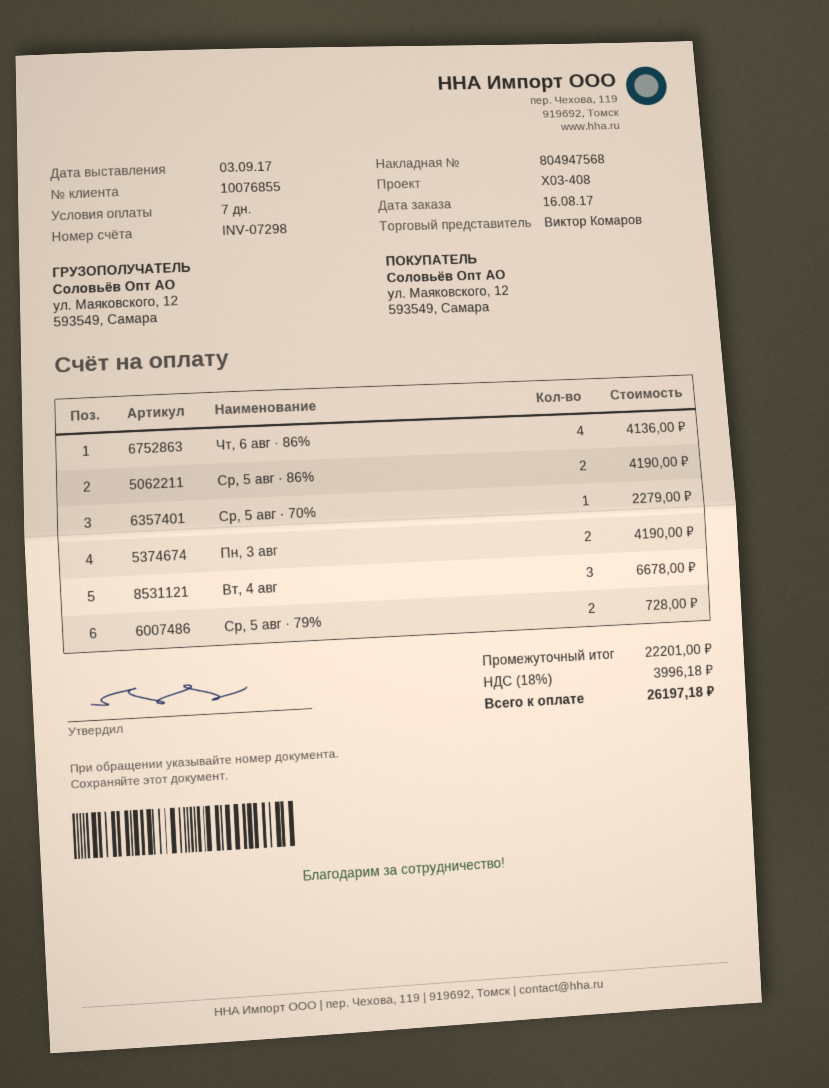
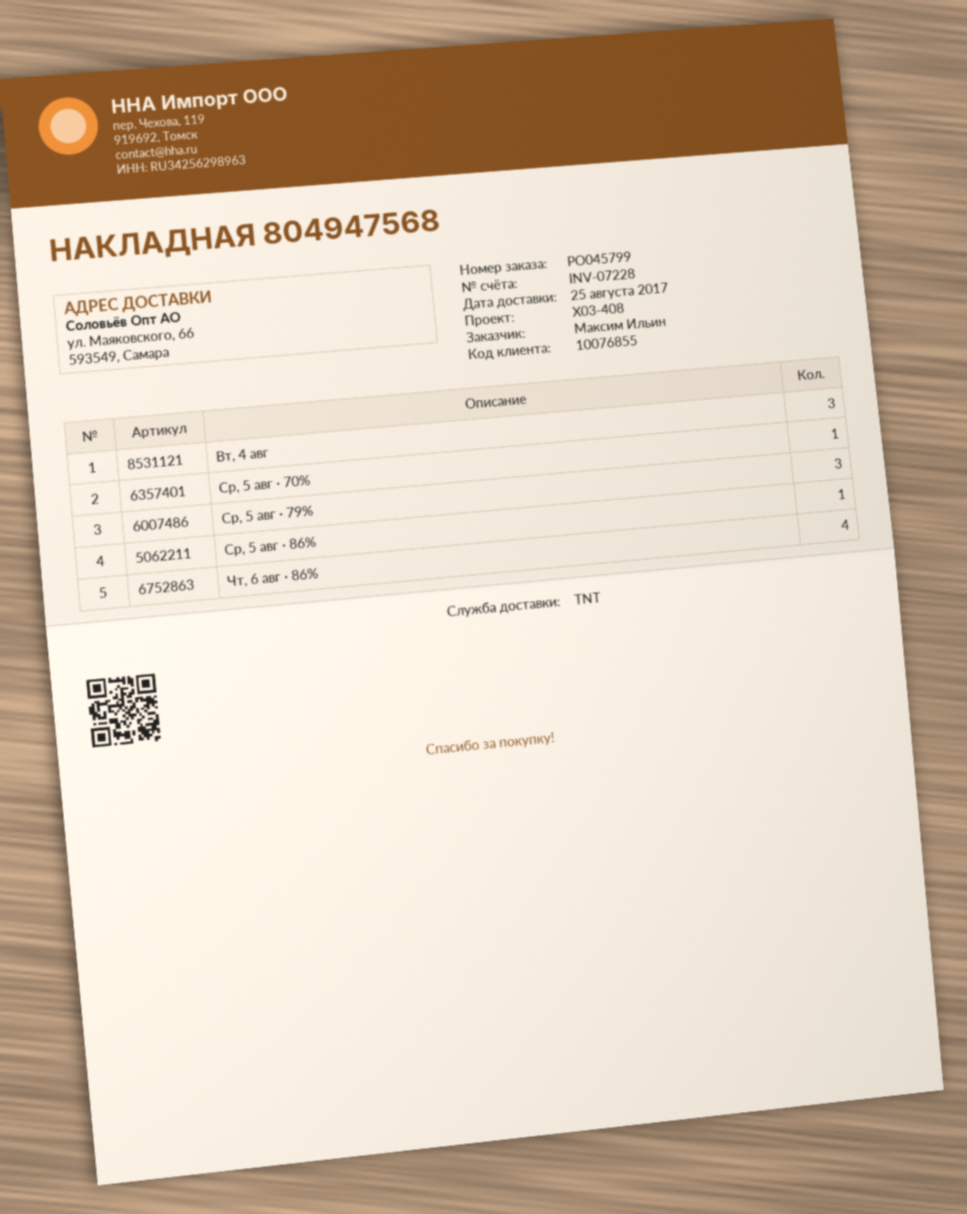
invoice number: INV-07298 -> INV-07228
ship to: ул. Маяковского, 12, 593549, Самара -> ул. Маяковского, 66, 593549, Самара
Ср, 5 авг · 86%: 2 -> 1
Пн, 3 авг: 2 -> none
Ср, 5 авг · 79%: 2 -> 3

